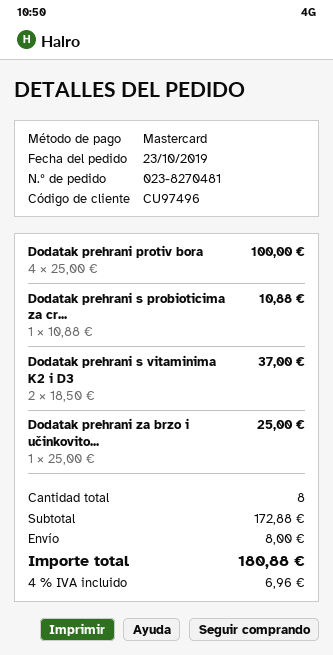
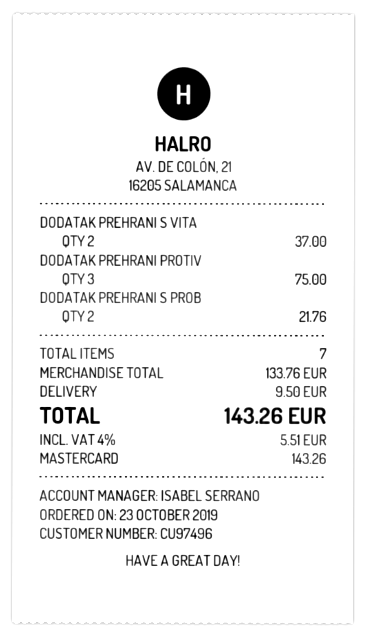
Dodatak prehrani protiv bora: 4 for 100.00 -> 3 for 75.00
Dodatak prehrani s probioticima za cr...: 1 for 10.88 -> 2 for 21.76
Dodatak prehrani za brzo i učinkovito...: 1 for 25.00 -> none
total quantity: 8 -> 7
subtotal: 172.88 -> 133.76
shipping: 8.00 -> 9.50
tax: 4% = 6.96 -> 4% = 5.51
total: 180.88 -> 143.26

